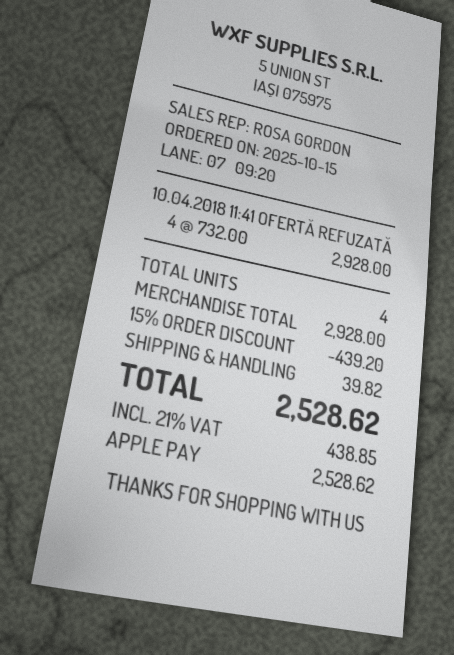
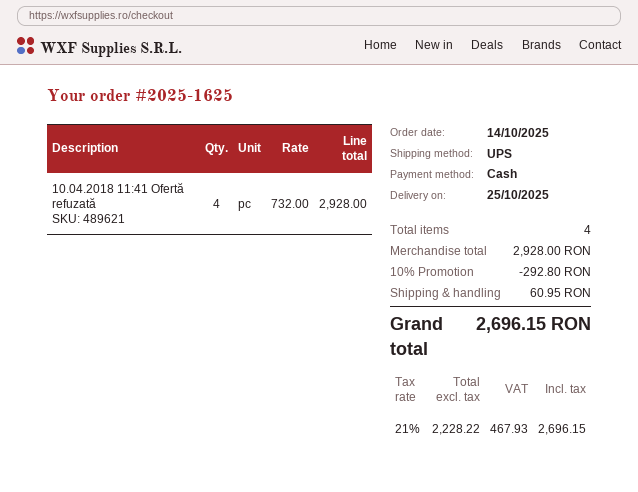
order date: 2025-10-15 -> 2025-10-14
payment method: Apple Pay -> cash
discount: 15% = 439.20 -> 10% = 292.80
shipping: 39.82 -> 60.95
tax: 21% = 438.85 -> 21% = 467.93
total: 2528.62 -> 2696.15

